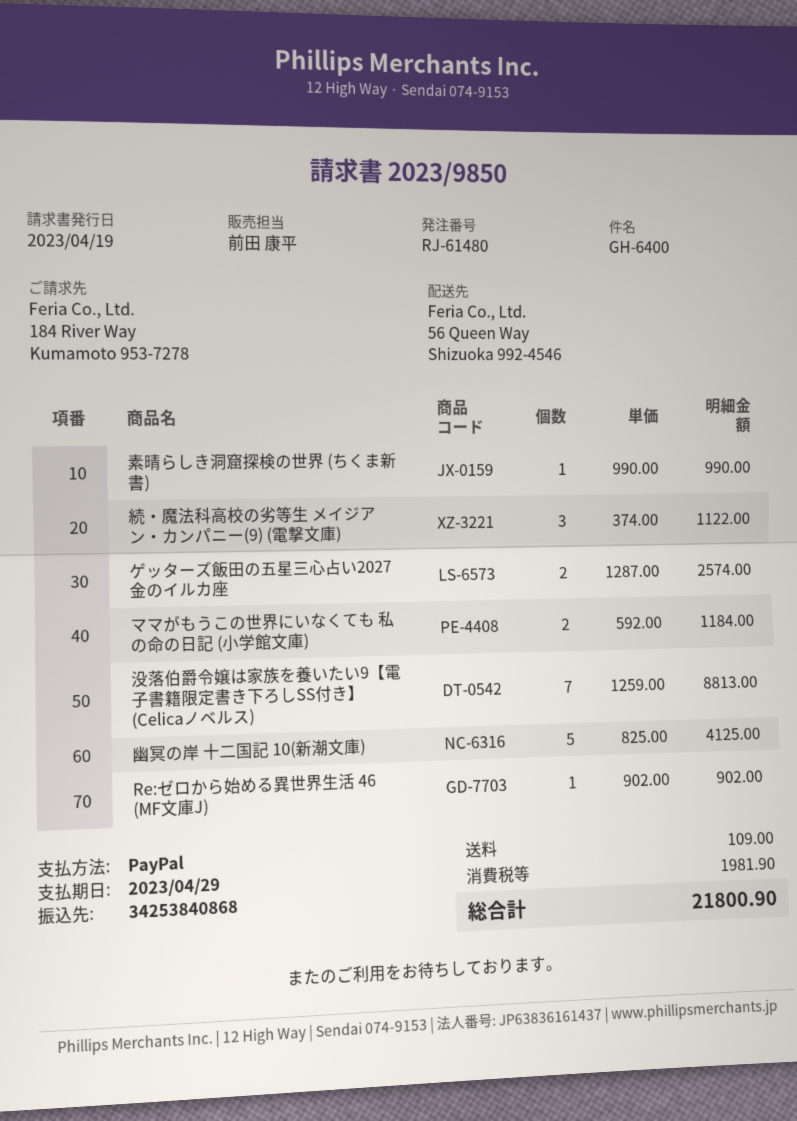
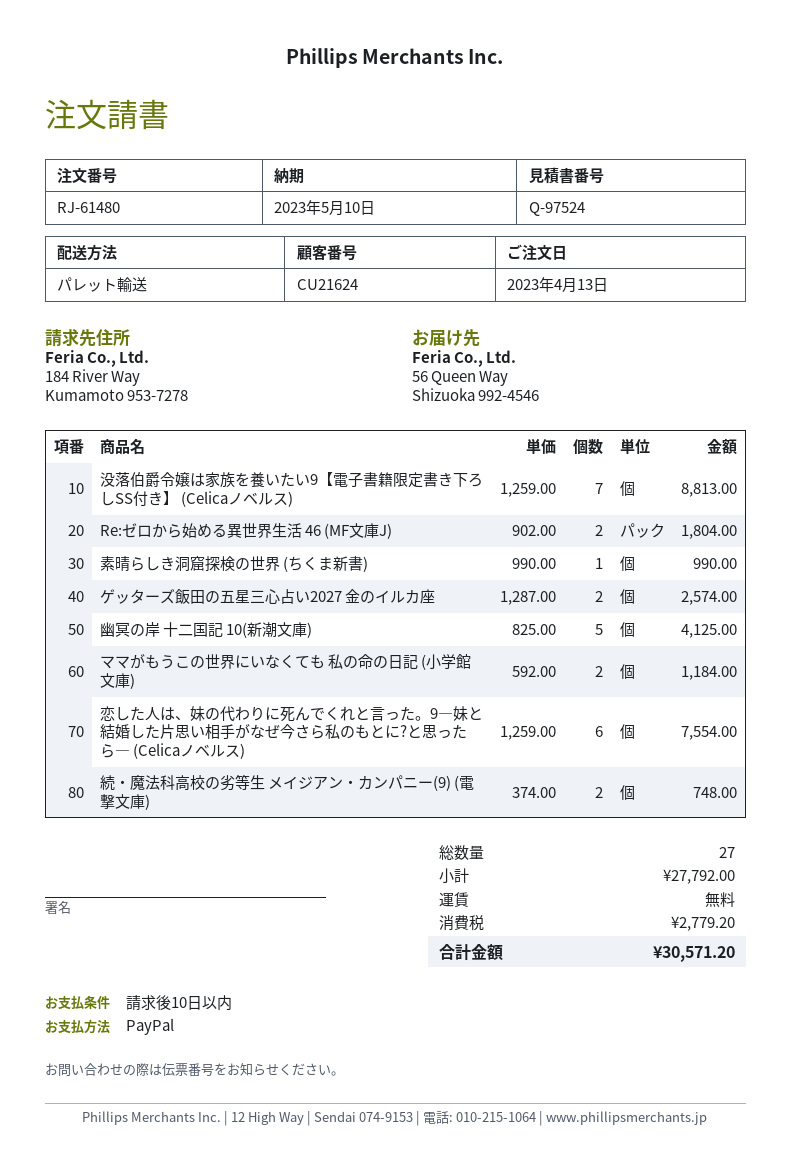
続・魔法科高校の劣等生 メイジアン・カンパニー(9) (電撃文庫): 3 x 374.00 = 1122.00 -> 2 x 374.00 = 748.00
Re:ゼロから始める異世界生活 46 (MF文庫J): 1 x 902.00 = 902.00 -> 2 x 902.00 = 1804.00
恋した人は、妹の代わりに死んでくれと言った。9―妹と結婚した片思い相手がなぜ今さら私のもとに?と思ったら― (Celicaノベルス): none -> 6 x 1259.00 = 7554.00
shipping: 109.00 -> 0.00
tax: 1981.90 -> 2779.20
total: 21800.90 -> 30571.20

